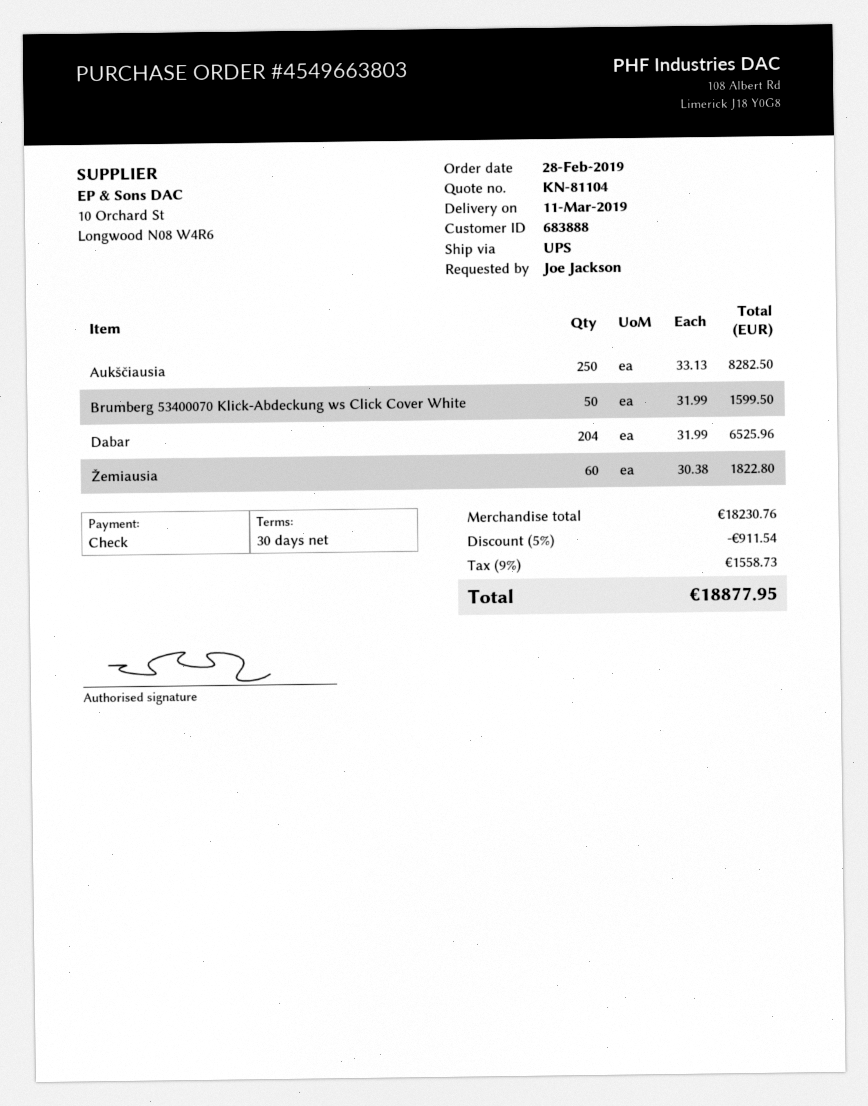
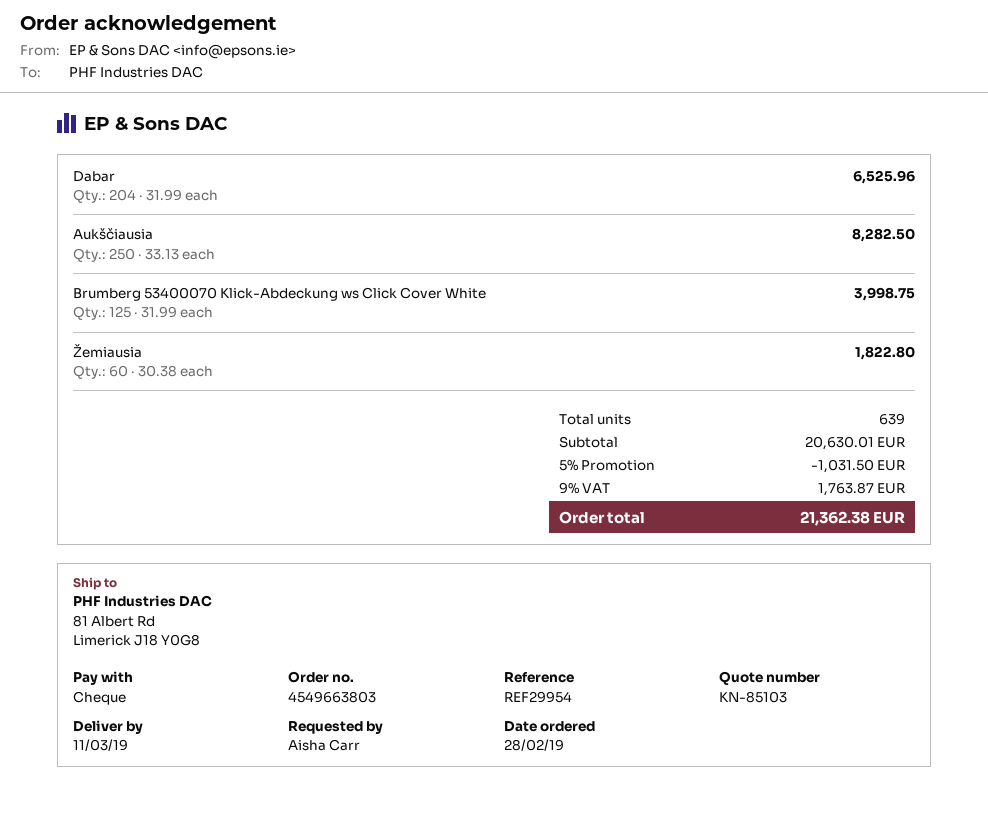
quote number: KN-81104 -> KN-85103
ordered by: Joe Jackson -> Aisha Carr
Brumberg 53400070 Klick-Abdeckung ws Click Cover White: 50 x 31.99 = 1599.50 -> 125 x 31.99 = 3998.75
subtotal: 18230.76 -> 20630.01
discount: 5% = 911.54 -> 5% = 1031.50
tax: 9% = 1558.73 -> 9% = 1763.87
total: 18877.95 -> 21362.38

